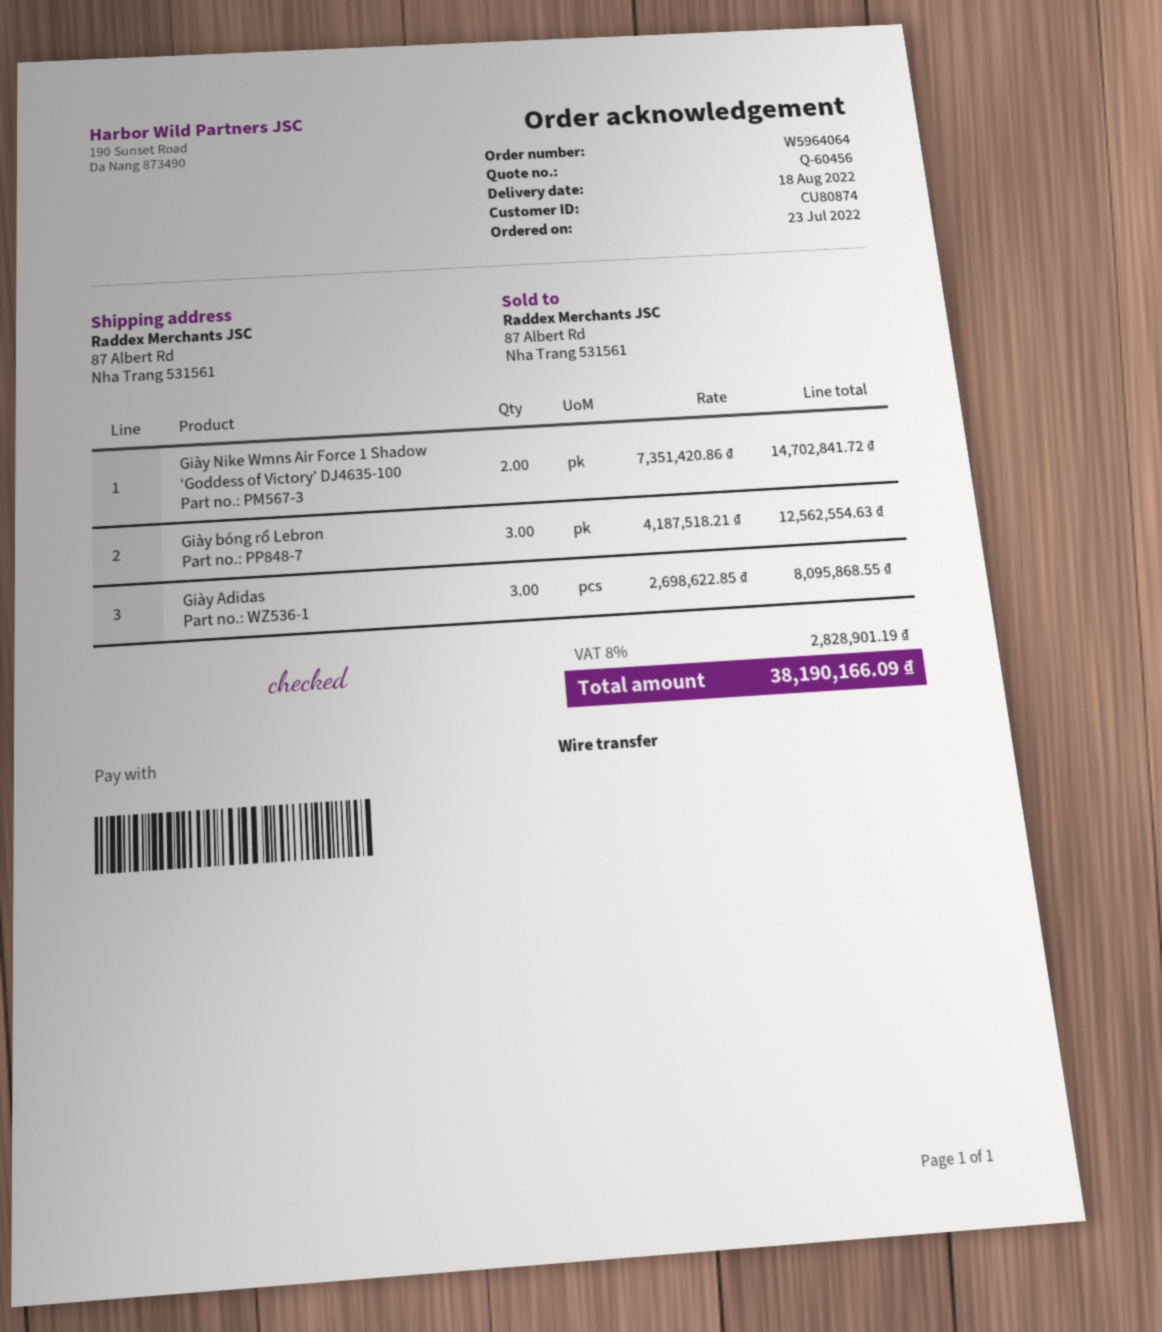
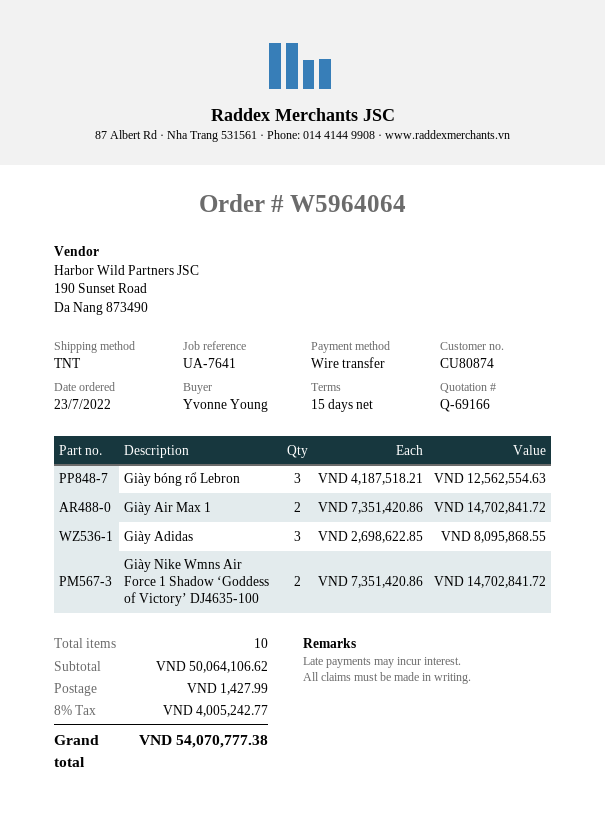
quote number: Q-60456 -> Q-69166
Giày Air Max 1: none -> 2 x 7351420.86 = 14702841.72
shipping: none -> 1427.99
tax: 8% = 2828901.19 -> 8% = 4005242.77
total: 38190166.09 -> 54070777.38

